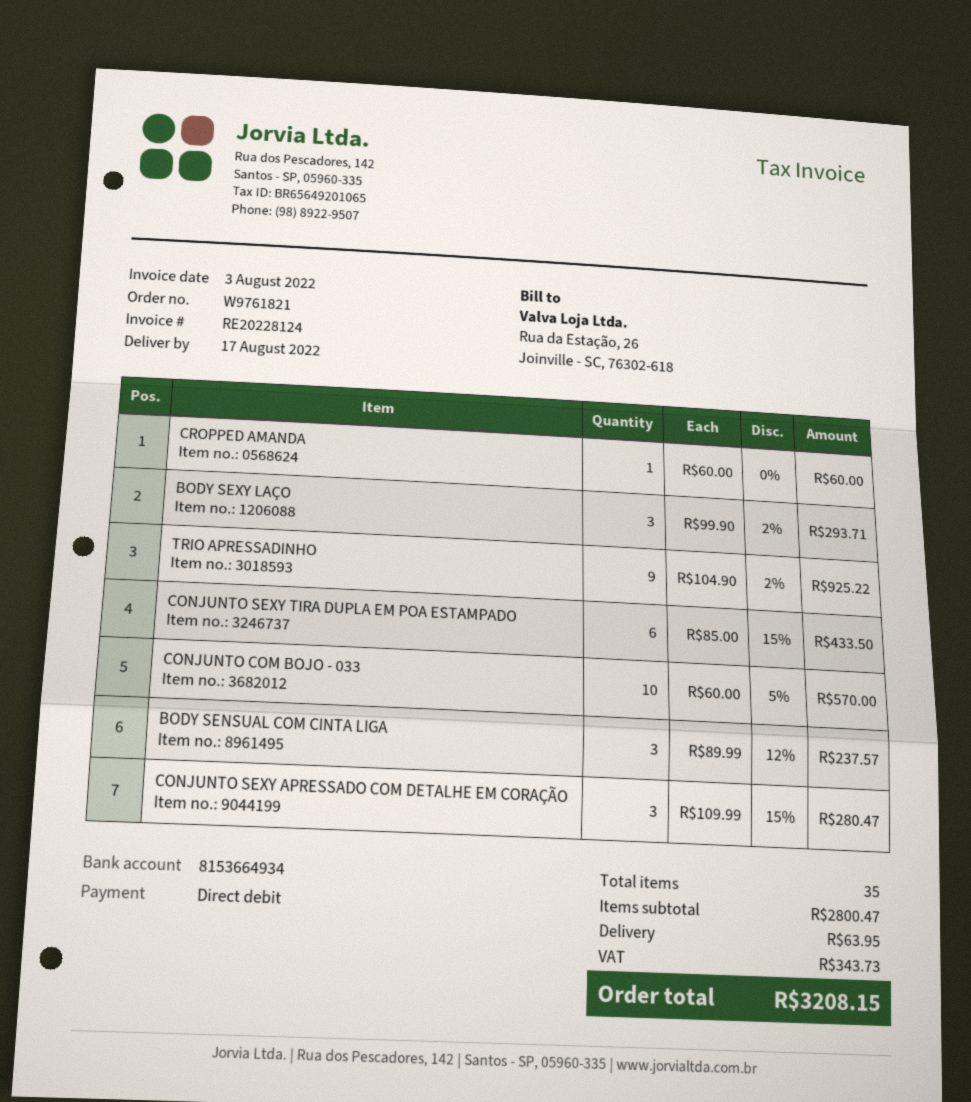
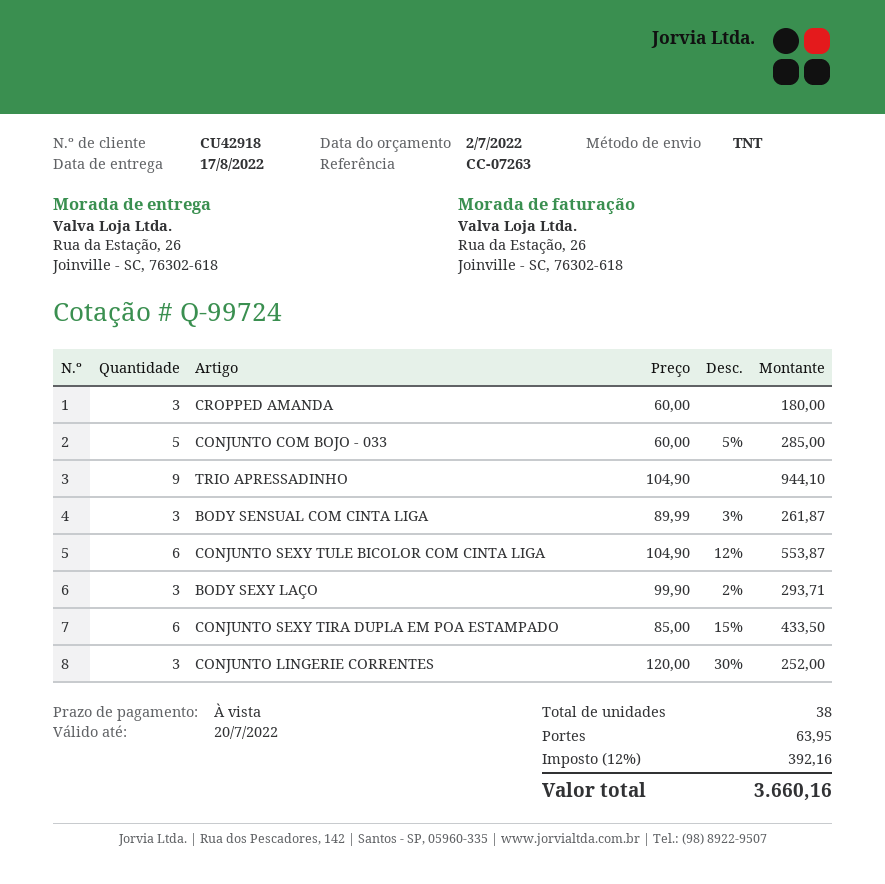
CROPPED AMANDA: 1 x 60.00 = 60.00 -> 3 x 60.00 = 180.00
TRIO APRESSADINHO: 9 x 104.90 - 2% = 925.22 -> 9 x 104.90 = 944.10
CONJUNTO COM BOJO - 033: 10 x 60.00 - 5% = 570.00 -> 5 x 60.00 - 5% = 285.00
BODY SENSUAL COM CINTA LIGA: 3 x 89.99 - 12% = 237.57 -> 3 x 89.99 - 3% = 261.87
CONJUNTO SEXY APRESSADO COM DETALHE EM CORAÇÃO: 3 x 109.99 - 15% = 280.47 -> none
CONJUNTO SEXY TULE BICOLOR COM CINTA LIGA: none -> 6 x 104.90 - 12% = 553.87
CONJUNTO LINGERIE CORRENTES: none -> 3 x 120.00 - 30% = 252.00
total quantity: 35 -> 38
tax: 343.73 -> 392.16
total: 3208.15 -> 3660.16

